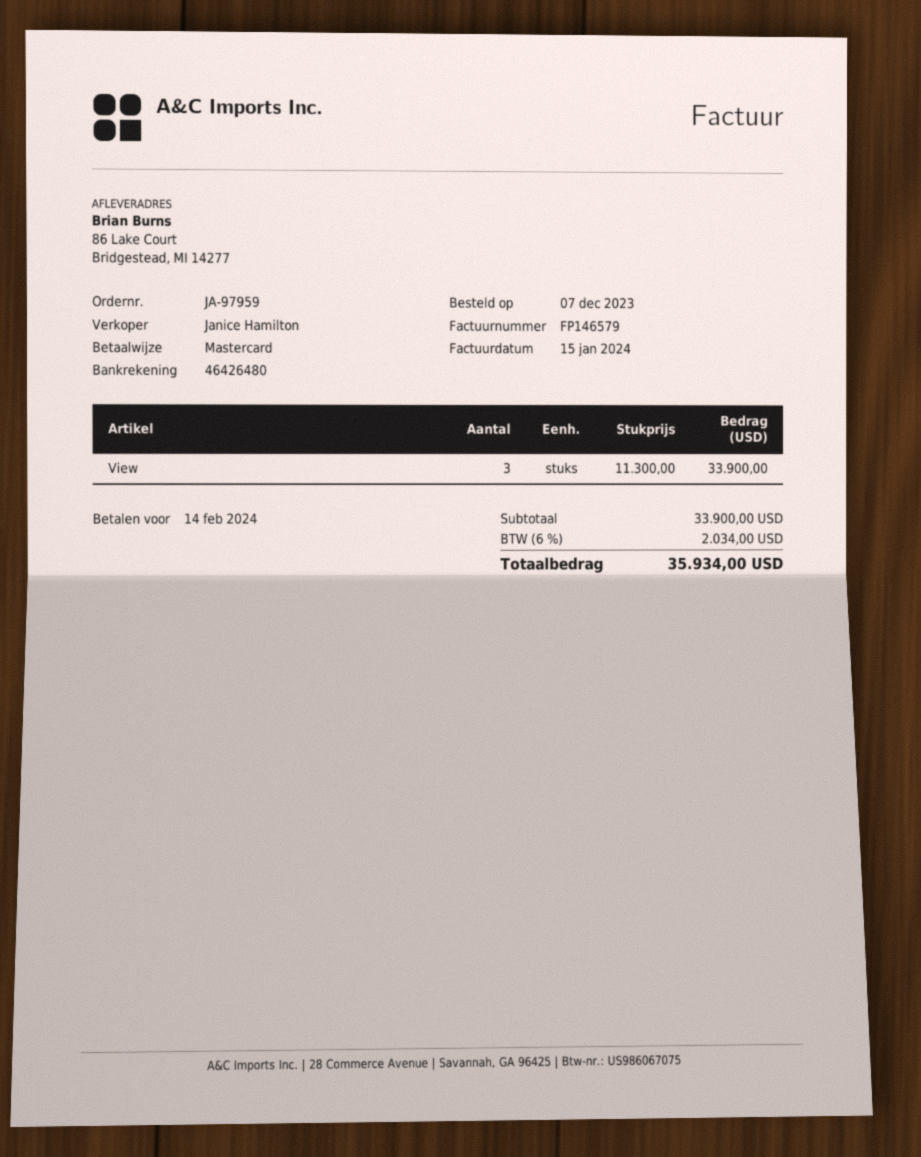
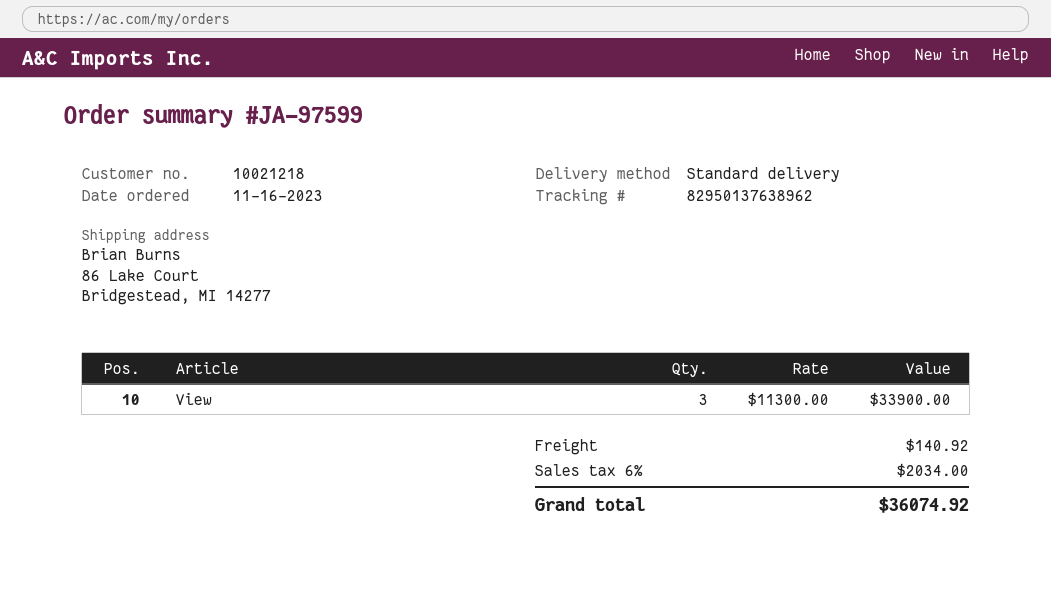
order number: JA-97959 -> JA-97599
order date: 2023-12-07 -> 2023-11-16
shipping: none -> 140.92
total: 35934.00 -> 36074.92

